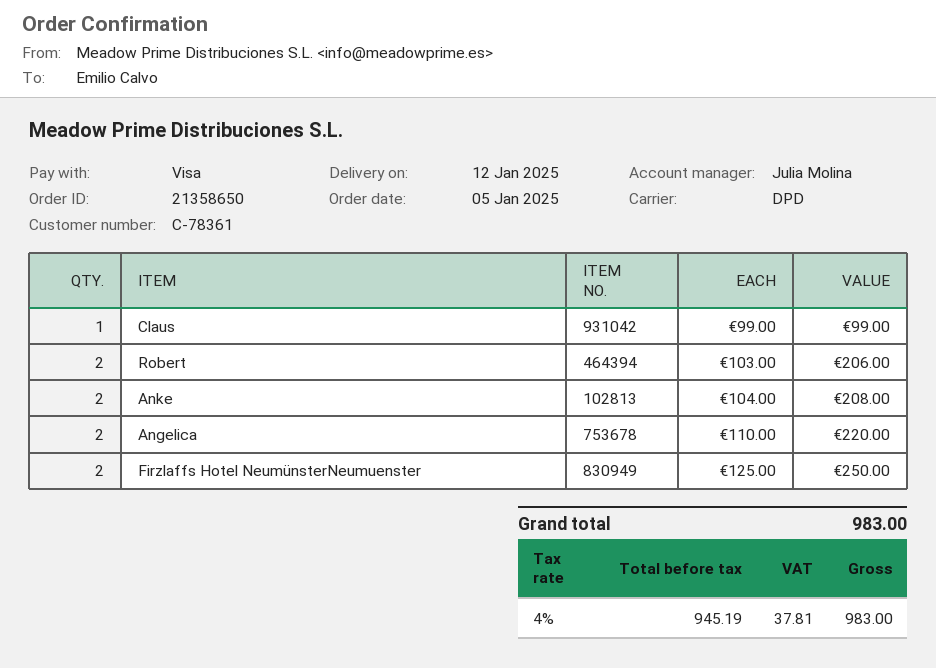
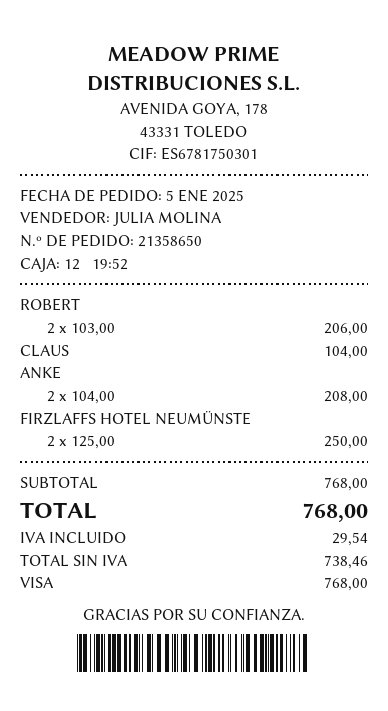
Claus: 1 x 99.00 = 99.00 -> 1 x 104.00 = 104.00
Angelica: 2 x 110.00 = 220.00 -> none
net: 945.19 -> 738.46
tax: 37.81 -> 29.54
total: 983.00 -> 768.00

